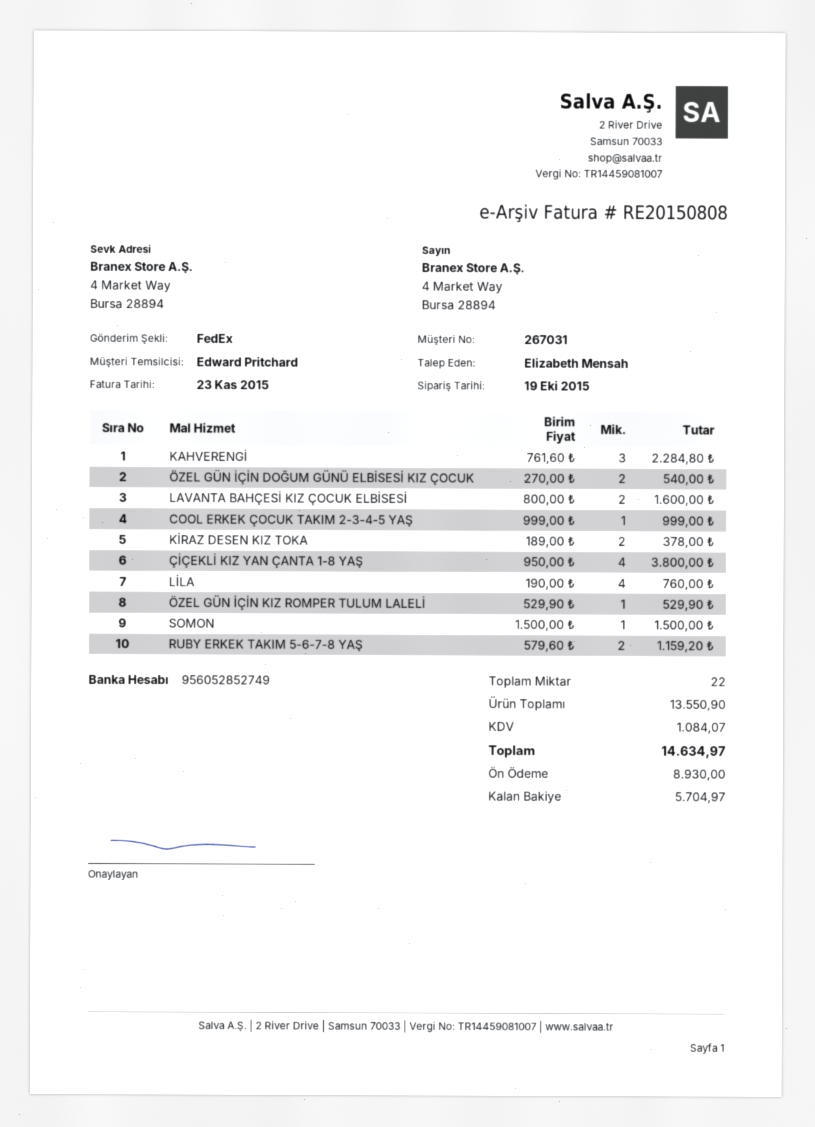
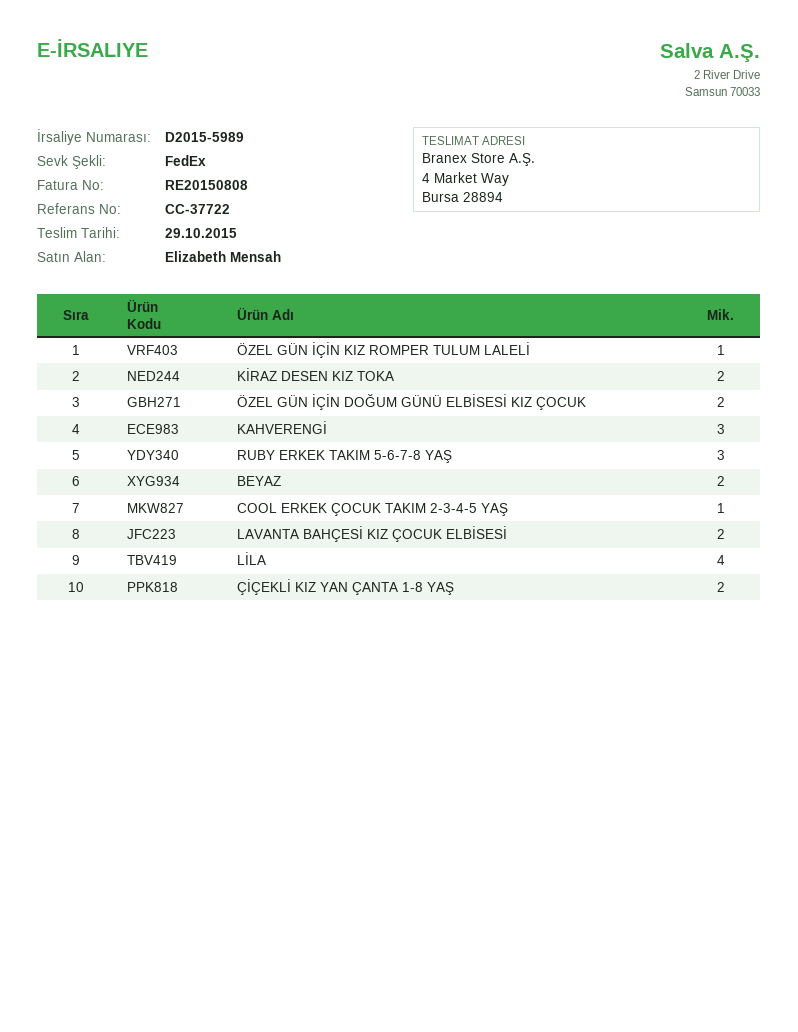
ÇİÇEKLİ KIZ YAN ÇANTA 1-8 YAŞ: 4 -> 2
SOMON: 1 -> none
RUBY ERKEK TAKIM 5-6-7-8 YAŞ: 2 -> 3
BEYAZ: none -> 2

